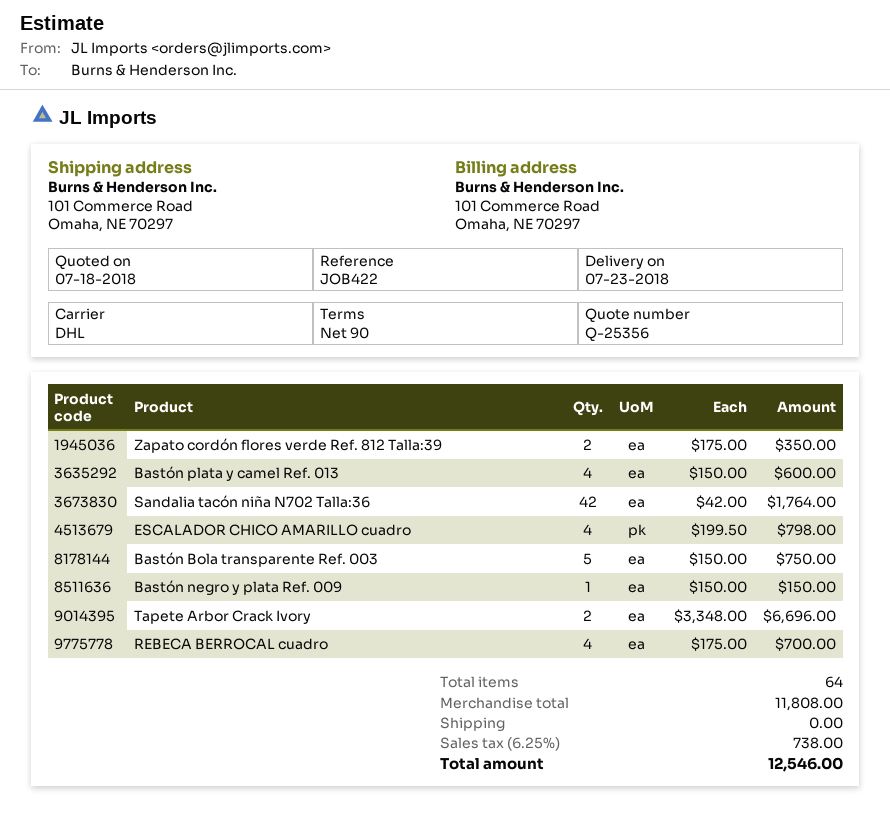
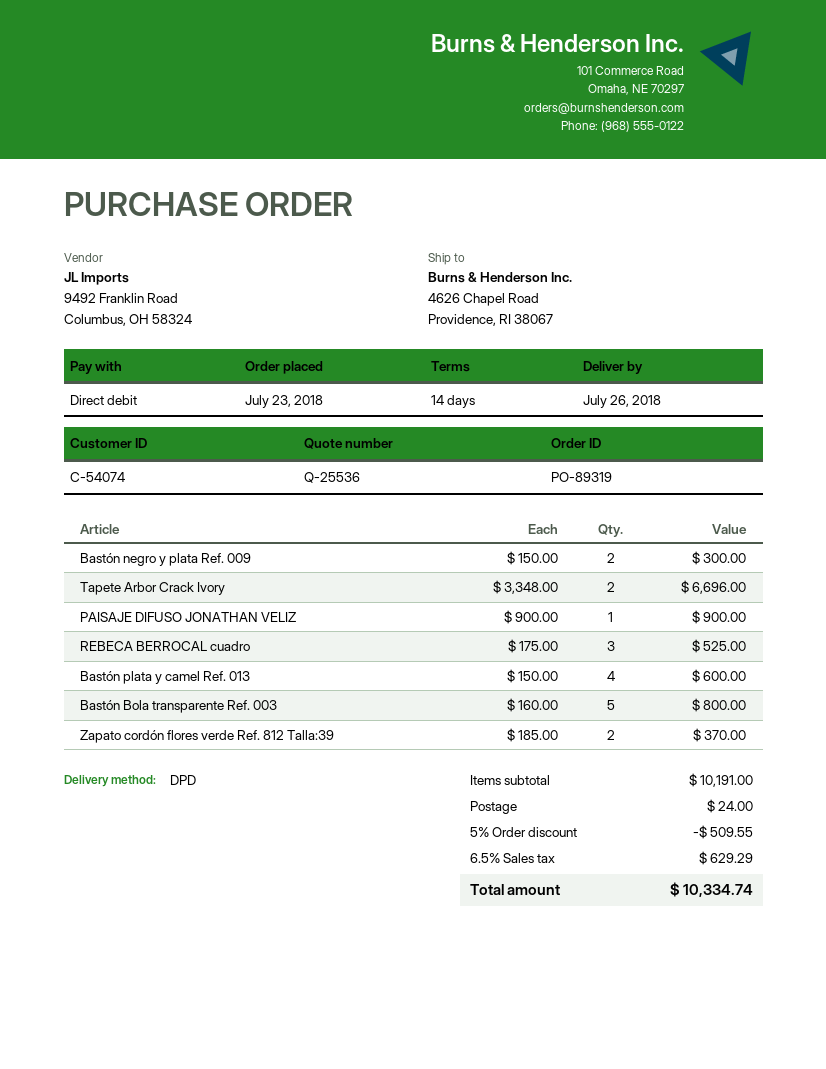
quote number: Q-25356 -> Q-25536
delivery date: 2018-07-23 -> 2018-07-26
payment terms: 90 days -> 14 days
shipping method: DHL -> DPD
ship to: 101 Commerce Road, Omaha, NE 70297 -> 4626 Chapel Road, Providence, RI 38067
Zapato cordón flores verde Ref. 812 Talla:39: 2 x 175.00 = 350.00 -> 2 x 185.00 = 370.00
Sandalia tacón niña N702 Talla:36: 42 x 42.00 = 1764.00 -> none
ESCALADOR CHICO AMARILLO cuadro: 4 x 199.50 = 798.00 -> none
Bastón Bola transparente Ref. 003: 5 x 150.00 = 750.00 -> 5 x 160.00 = 800.00
Bastón negro y plata Ref. 009: 1 x 150.00 = 150.00 -> 2 x 150.00 = 300.00
REBECA BERROCAL cuadro: 4 x 175.00 = 700.00 -> 3 x 175.00 = 525.00
PAISAJE DIFUSO JONATHAN VELIZ: none -> 1 x 900.00 = 900.00
subtotal: 11808.00 -> 10191.00
discount: none -> 5% = 509.55
shipping: 0.00 -> 24.00
tax: 6.25% = 738.00 -> 6.5% = 629.29
total: 12546.00 -> 10334.74

